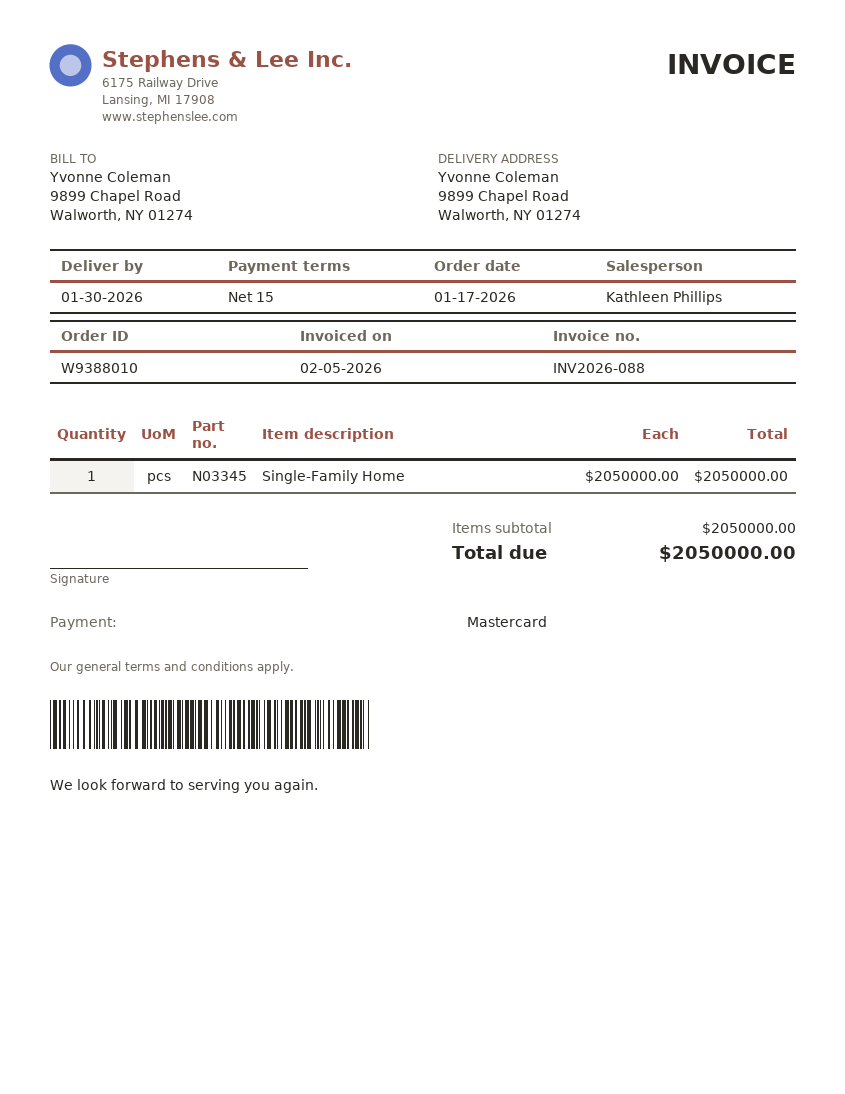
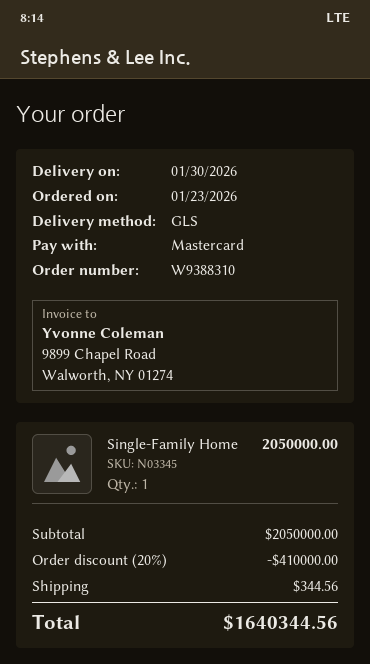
order number: W9388010 -> W9388310
order date: 2026-01-17 -> 2026-01-23
discount: none -> 20% = 410000.00
shipping: none -> 344.56
total: 2050000.00 -> 1640344.56

